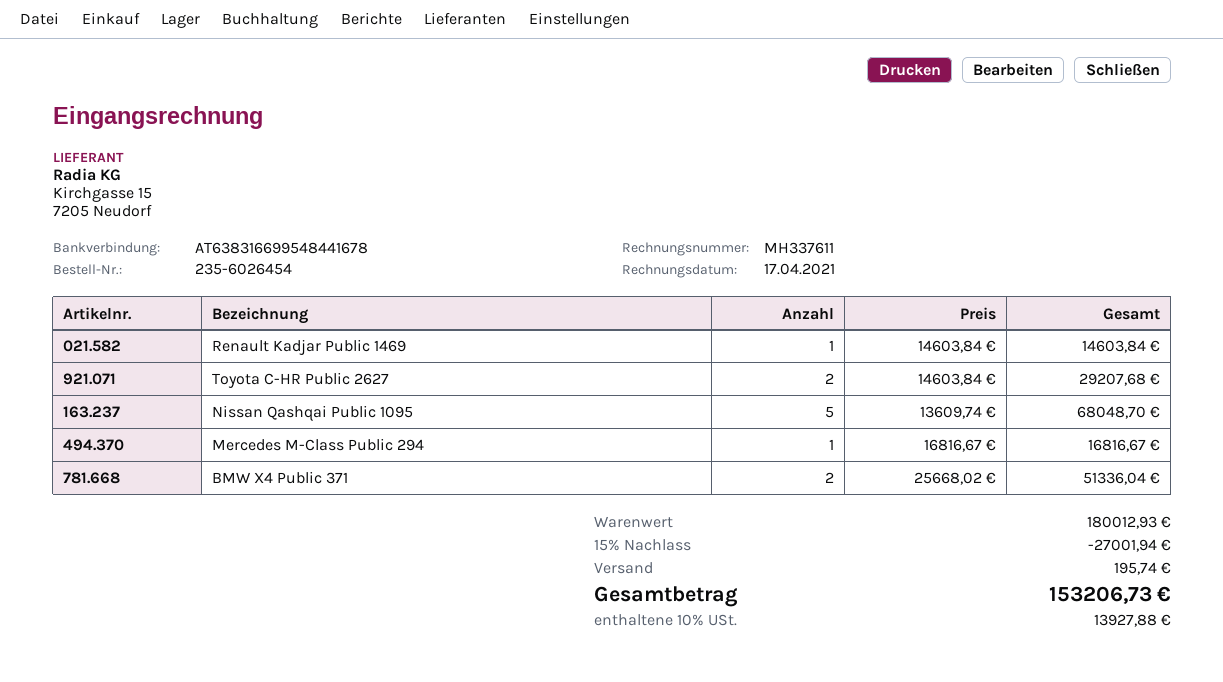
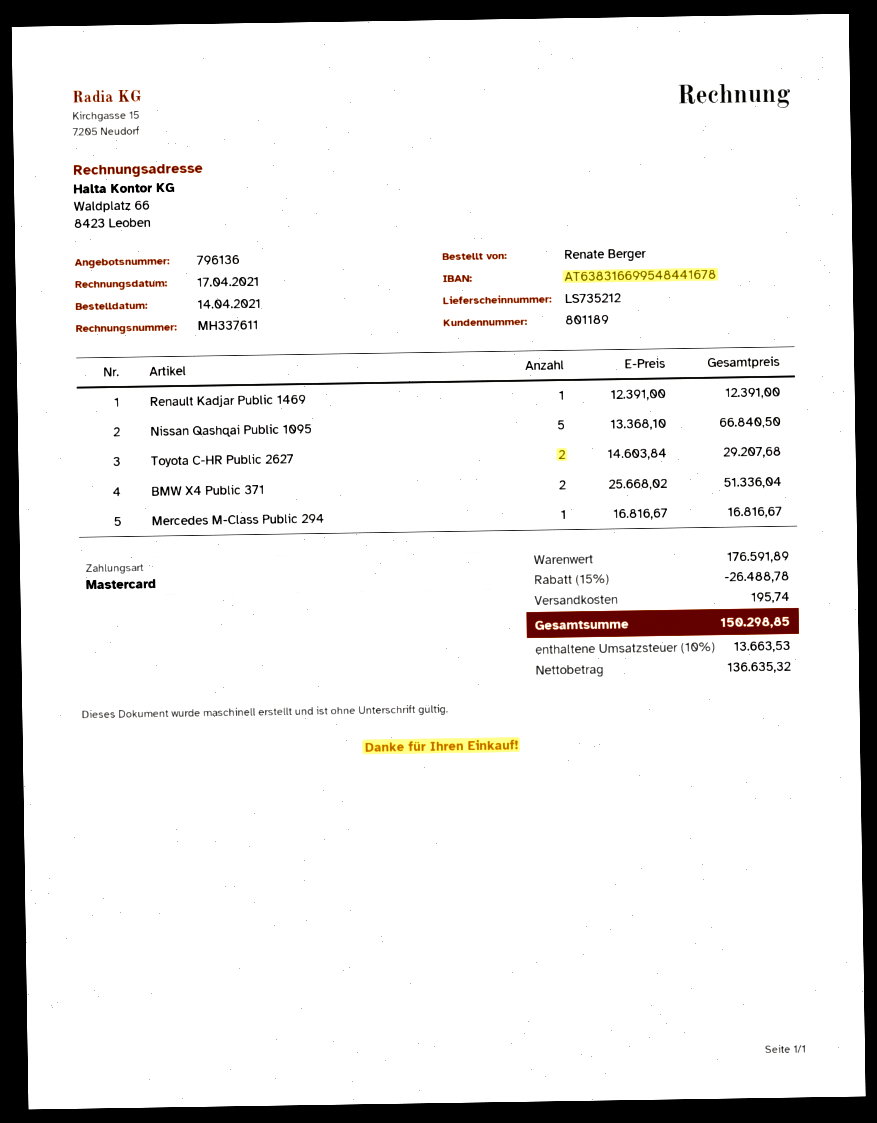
Renault Kadjar Public 1469: 1 x 14603.84 = 14603.84 -> 1 x 12391.00 = 12391.00
Nissan Qashqai Public 1095: 5 x 13609.74 = 68048.70 -> 5 x 13368.10 = 66840.50
subtotal: 180012.93 -> 176591.89
discount: 15% = 27001.94 -> 15% = 26488.78
tax: 10% = 13927.88 -> 10% = 13663.53
total: 153206.73 -> 150298.85

